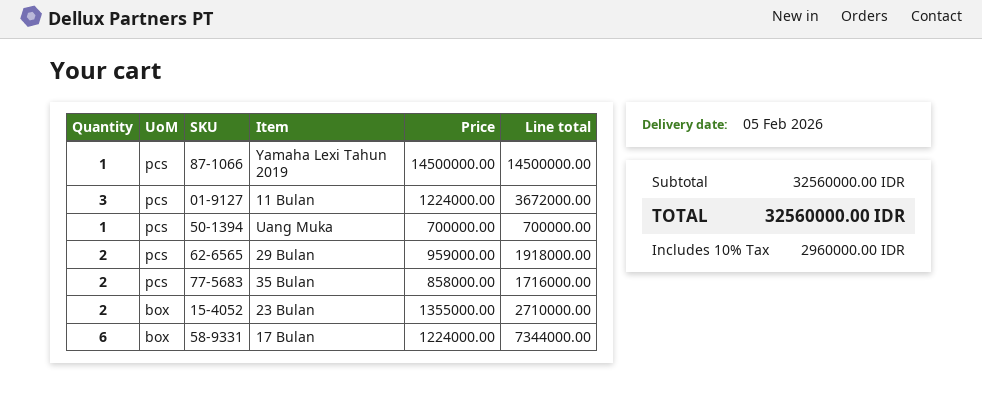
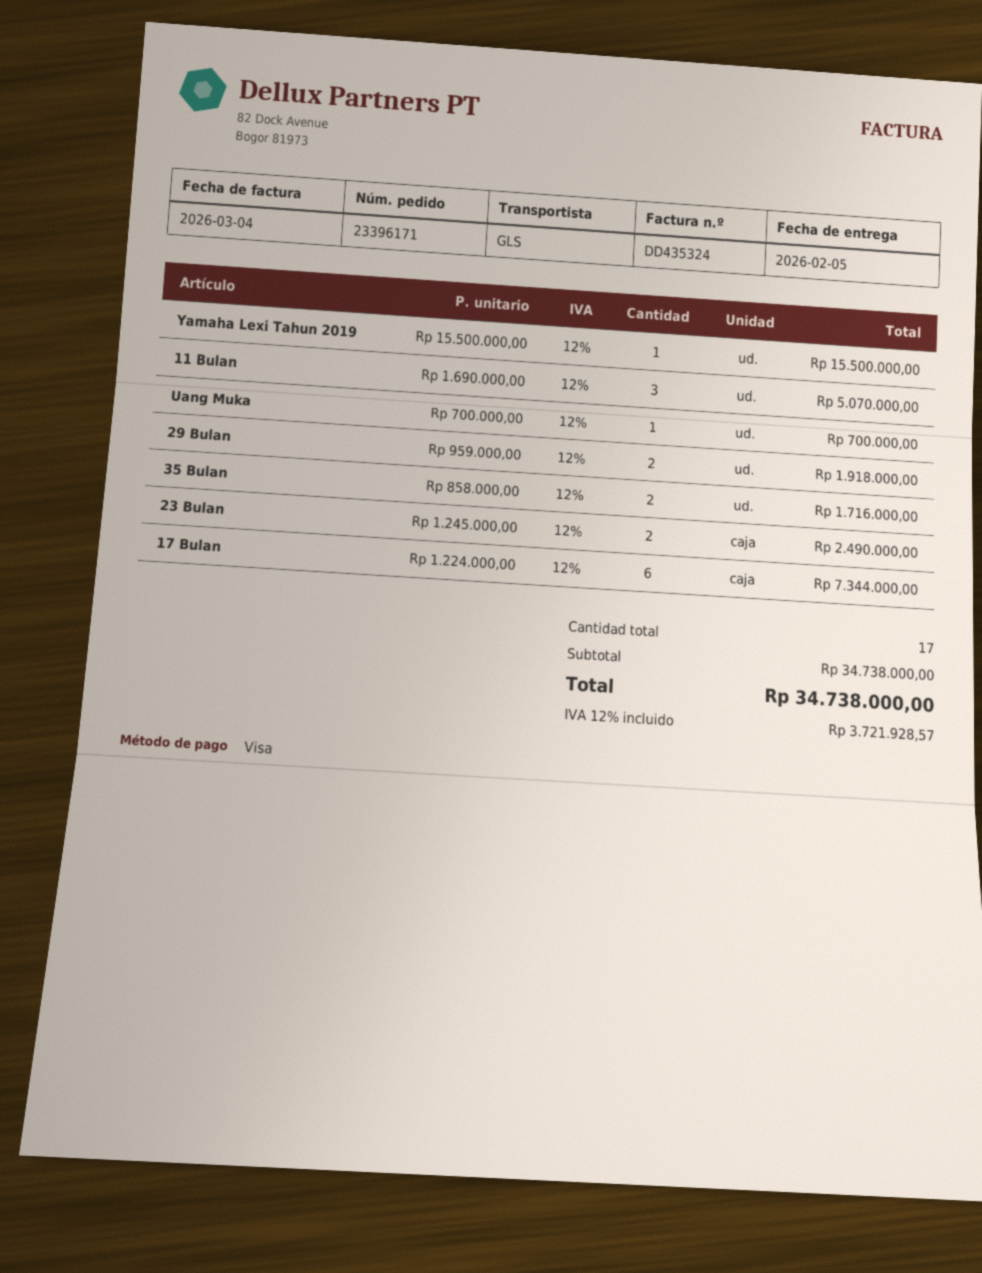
Yamaha Lexi Tahun 2019: 1 x 14500000.00 = 14500000.00 -> 1 x 15500000.00 = 15500000.00
11 Bulan: 3 x 1224000.00 = 3672000.00 -> 3 x 1690000.00 = 5070000.00
23 Bulan: 2 x 1355000.00 = 2710000.00 -> 2 x 1245000.00 = 2490000.00
subtotal: 32560000.00 -> 34738000.00
tax: 10% = 2960000.00 -> 12% = 3721928.57
total: 32560000.00 -> 34738000.00

